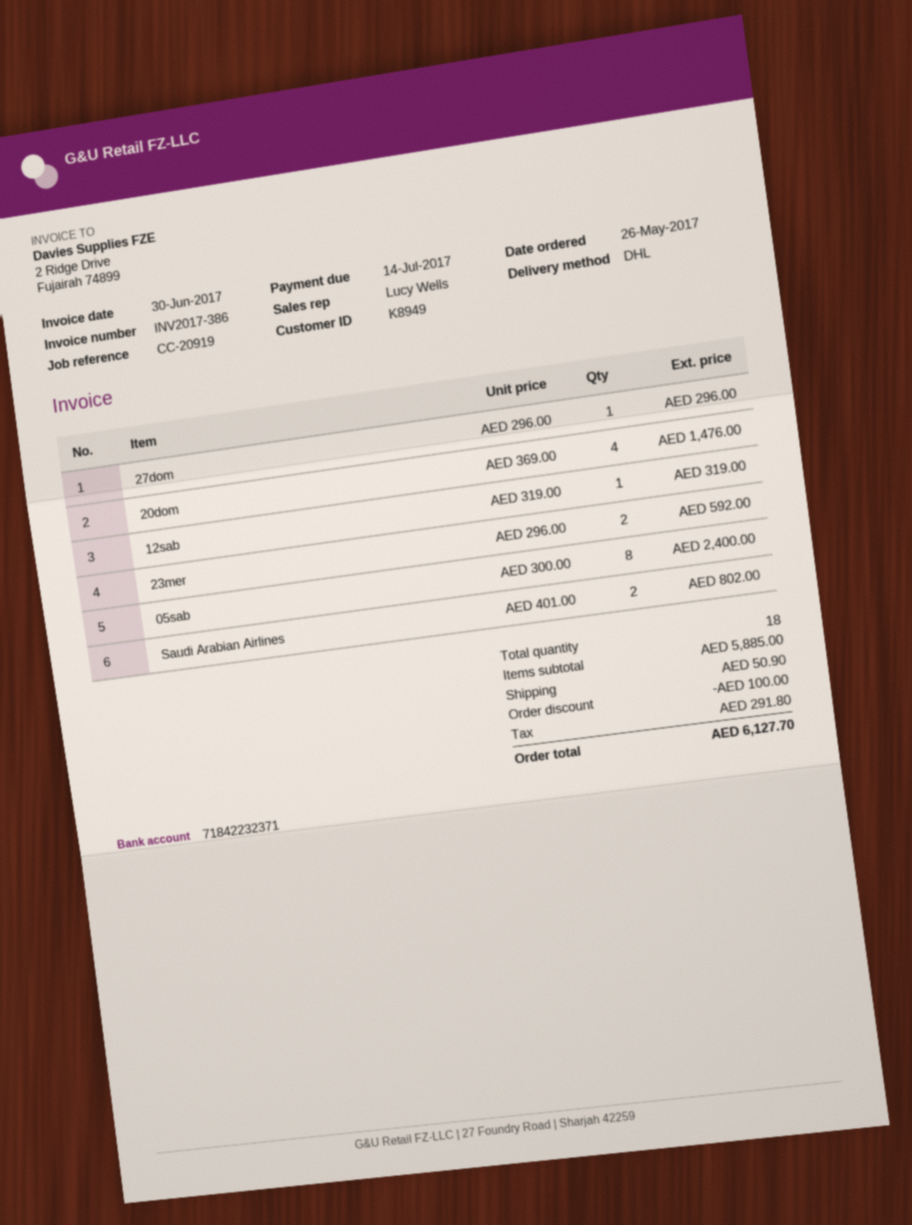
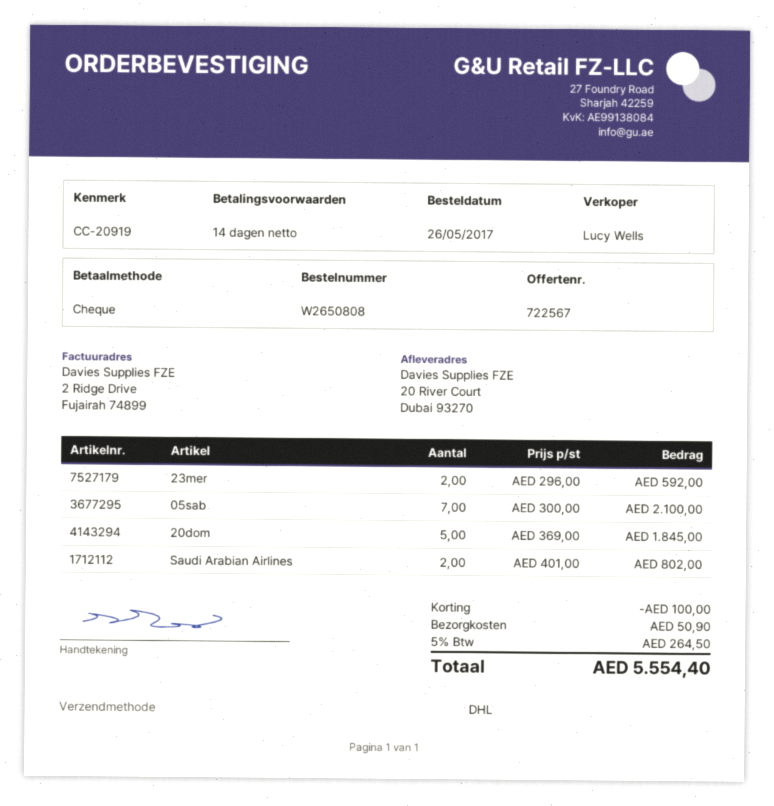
27dom: 1 x 296.00 = 296.00 -> none
20dom: 4 x 369.00 = 1476.00 -> 5 x 369.00 = 1845.00
12sab: 1 x 319.00 = 319.00 -> none
05sab: 8 x 300.00 = 2400.00 -> 7 x 300.00 = 2100.00
tax: 291.80 -> 264.50
total: 6127.70 -> 5554.40

